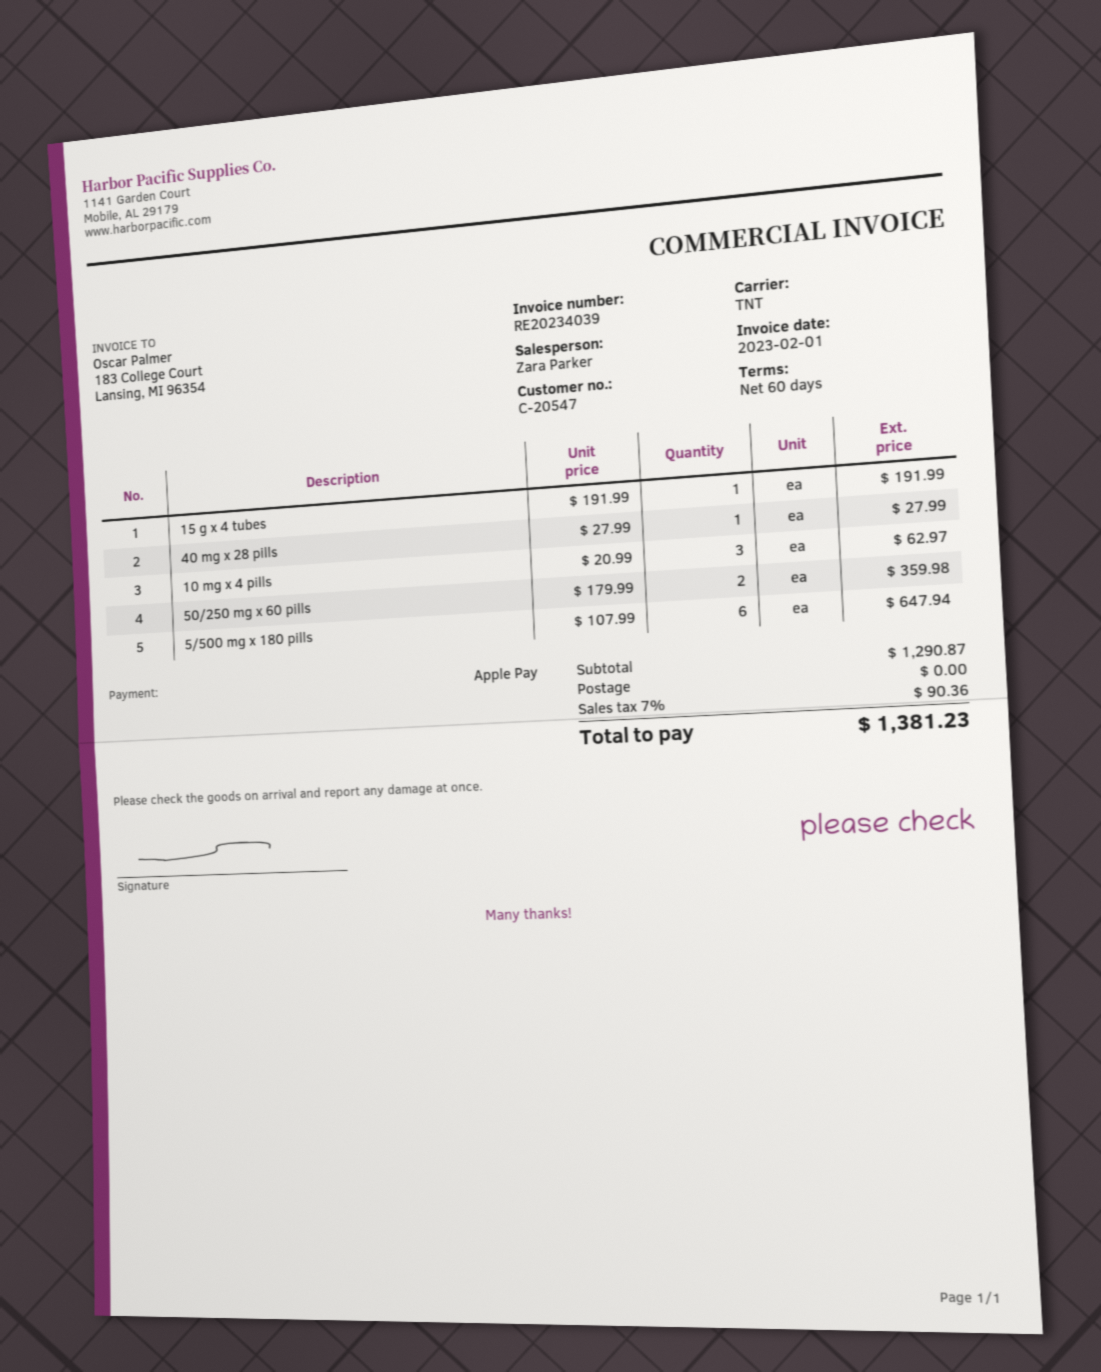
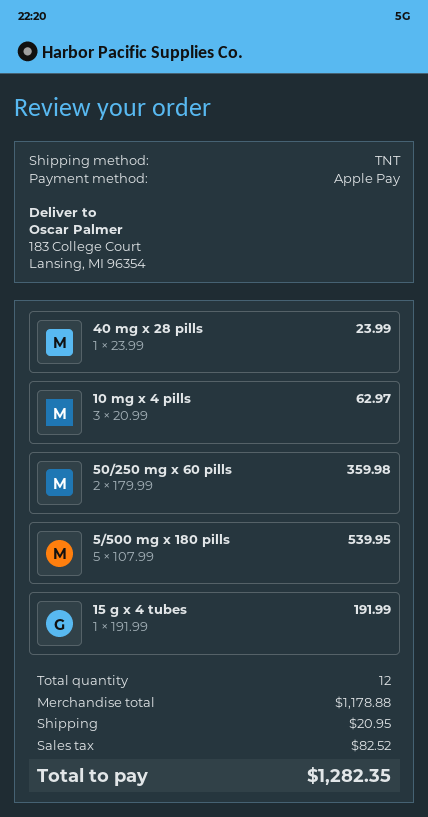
40 mg x 28 pills: 1 x 27.99 = 27.99 -> 1 x 23.99 = 23.99
5/500 mg x 180 pills: 6 x 107.99 = 647.94 -> 5 x 107.99 = 539.95
subtotal: 1290.87 -> 1178.88
shipping: 0.00 -> 20.95
tax: 90.36 -> 82.52
total: 1381.23 -> 1282.35

